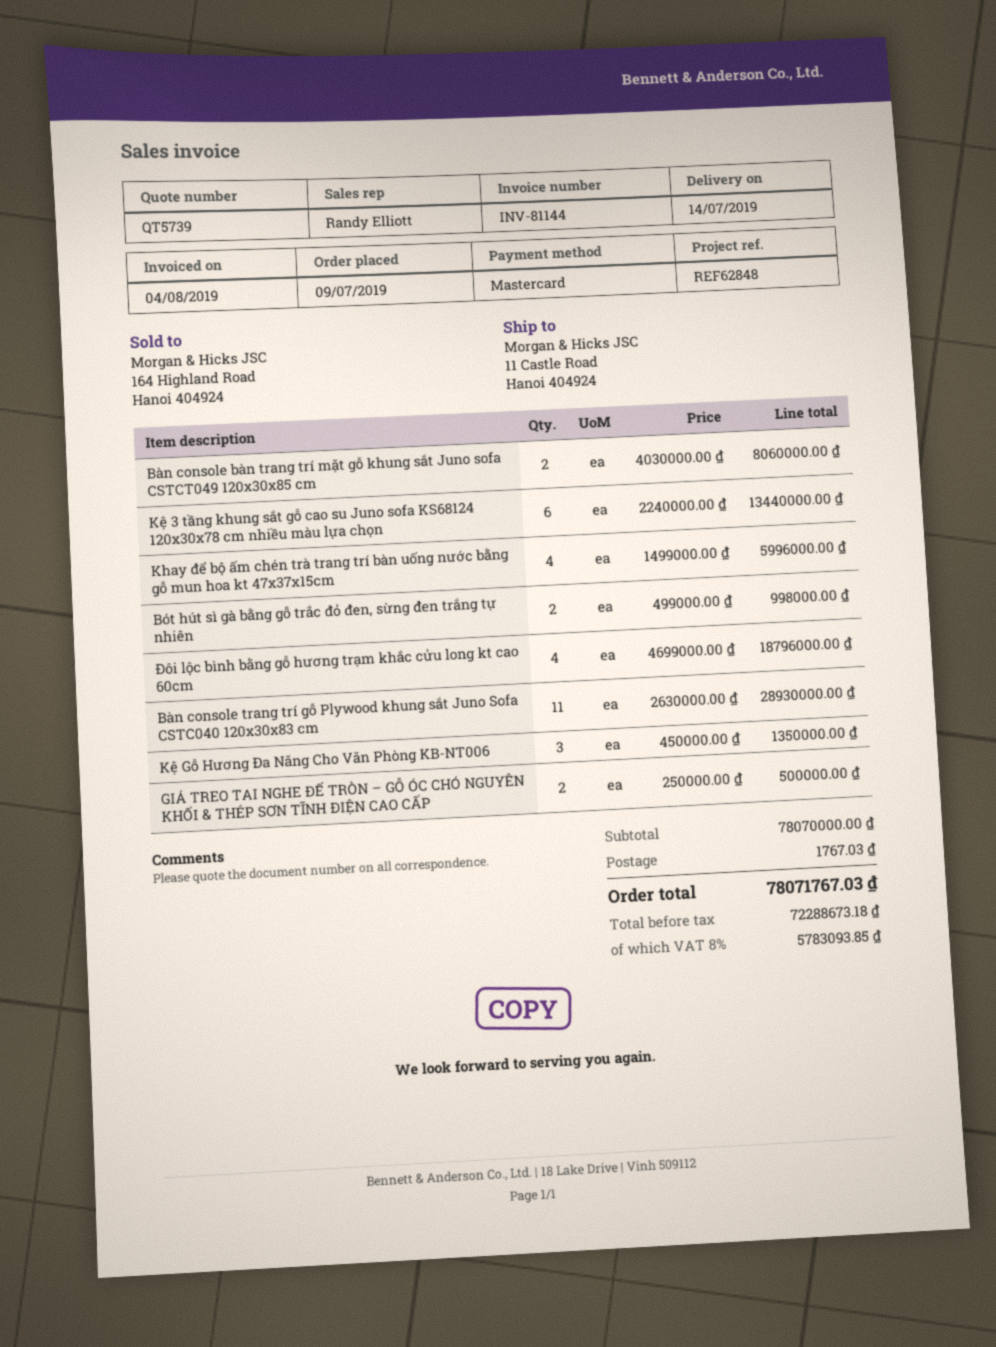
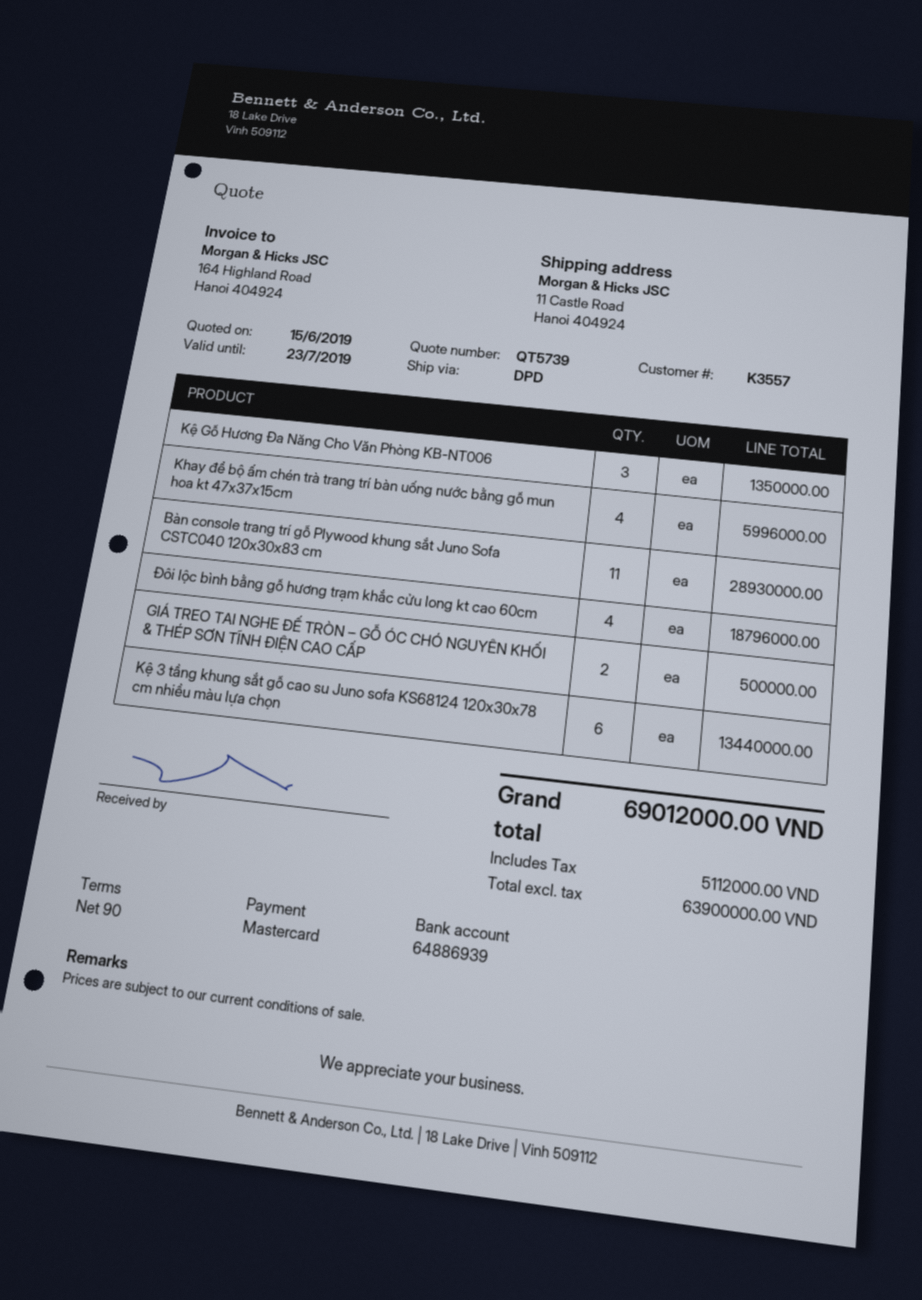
Bàn console bàn trang trí mặt gỗ khung sắt Juno sofa CSTCT049 120x30x85 cm: 2 for 8060000.00 -> none
Bót hút sì gà bằng gỗ trắc đỏ đen, sừng đen trắng tự nhiên: 2 for 998000.00 -> none
shipping: 1767.03 -> none
net: 72288673.18 -> 63900000.00
tax: 5783093.85 -> 5112000.00
total: 78071767.03 -> 69012000.00

